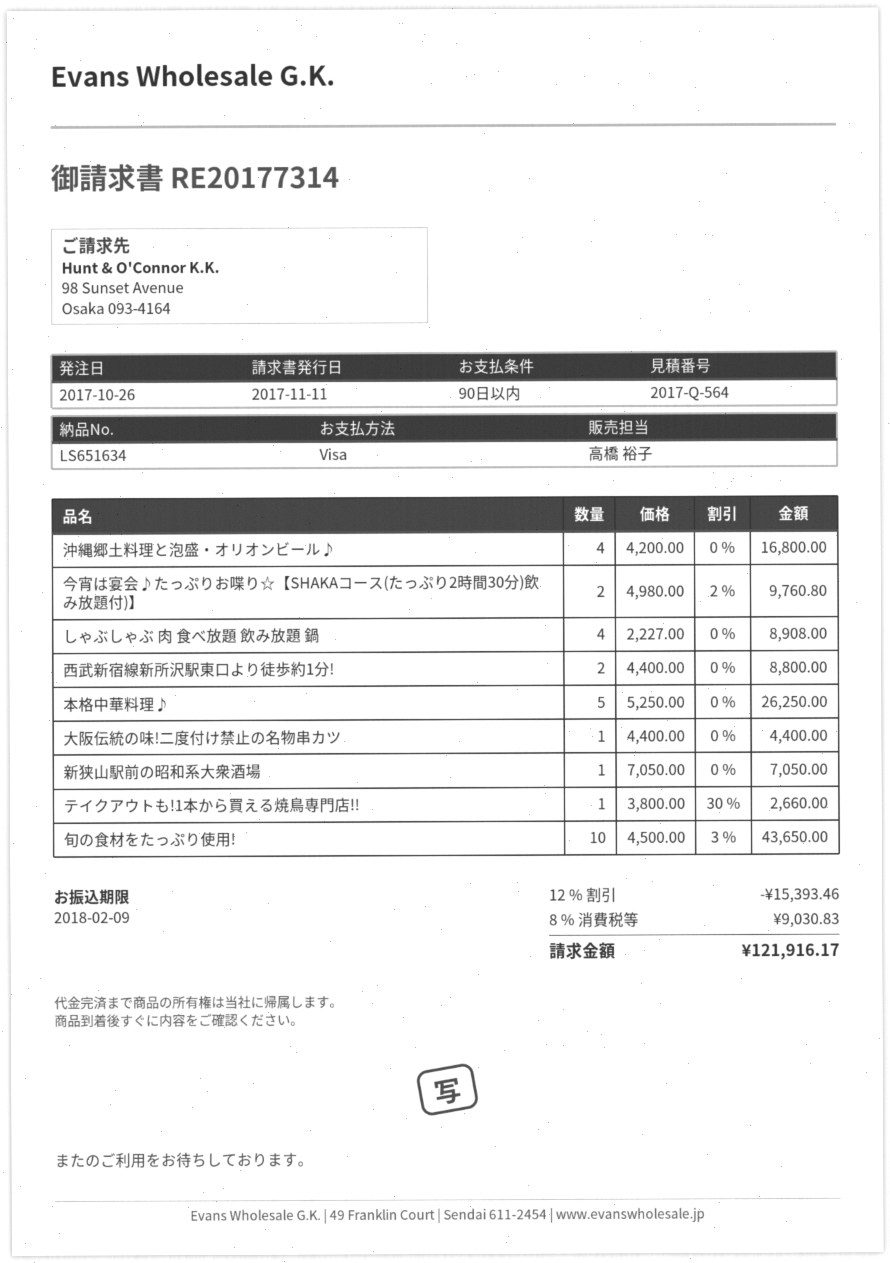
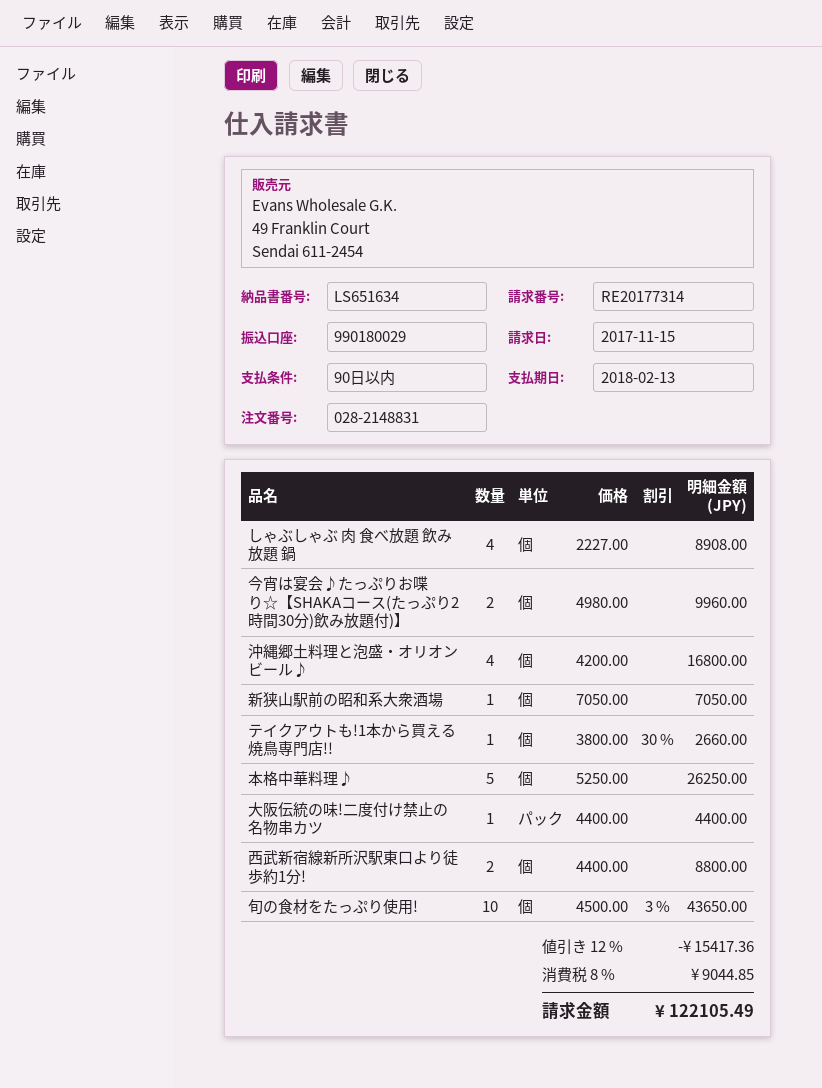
invoice date: 2017-11-11 -> 2017-11-15
due date: 2018-02-09 -> 2018-02-13
今宵は宴会♪たっぷりお喋り☆【SHAKAコース(たっぷり2時間30分)飲み放題付)】: 2 x 4980.00 - 2% = 9760.80 -> 2 x 4980.00 = 9960.00
discount: 12% = 15393.46 -> 12% = 15417.36
tax: 8% = 9030.83 -> 8% = 9044.85
total: 121916.17 -> 122105.49

